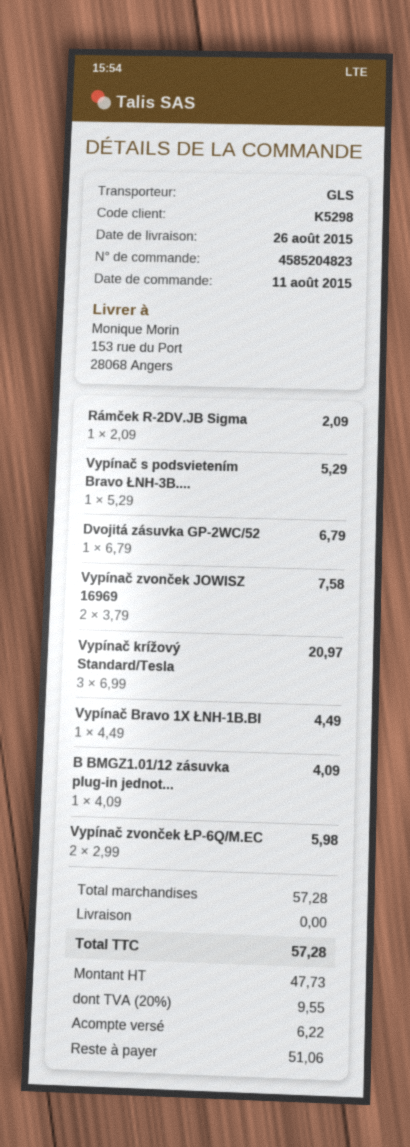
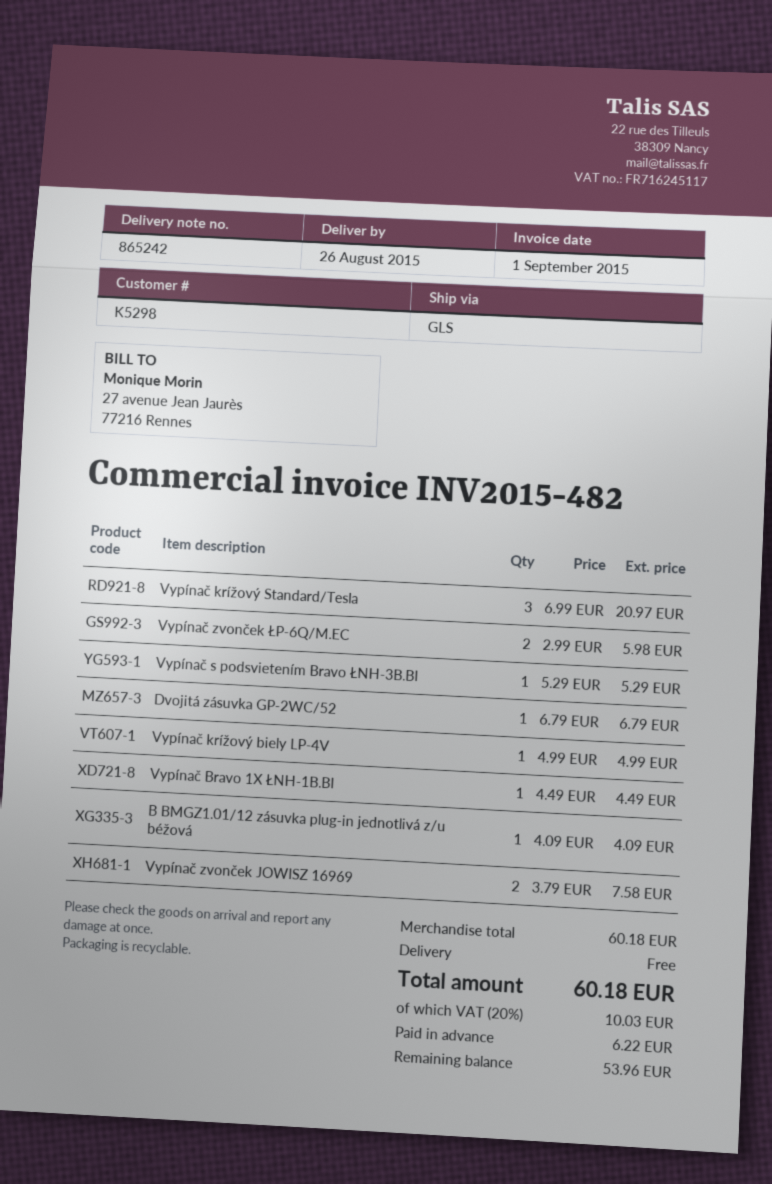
Rámček R-2DV.JB Sigma: 1 x 2.09 = 2.09 -> none
Vypínač krížový biely LP-4V: none -> 1 x 4.99 = 4.99
subtotal: 57.28 -> 60.18
tax: 20% = 9.55 -> 20% = 10.03
total: 57.28 -> 60.18
balance: 51.06 -> 53.96

